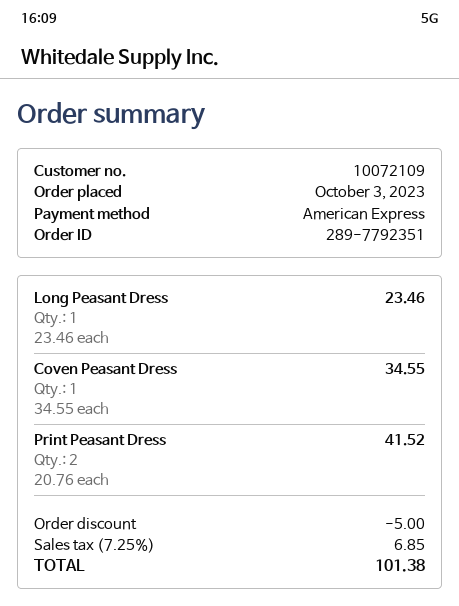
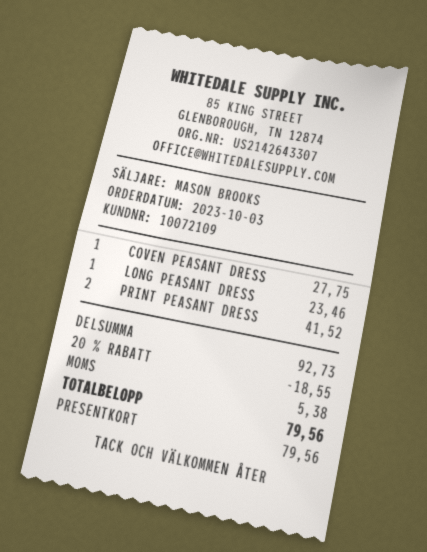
payment method: American Express -> gift card
Coven Peasant Dress: 1 for 34.55 -> 1 for 27.75
discount: 5.00 -> 18.55
tax: 6.85 -> 5.38
total: 101.38 -> 79.56

